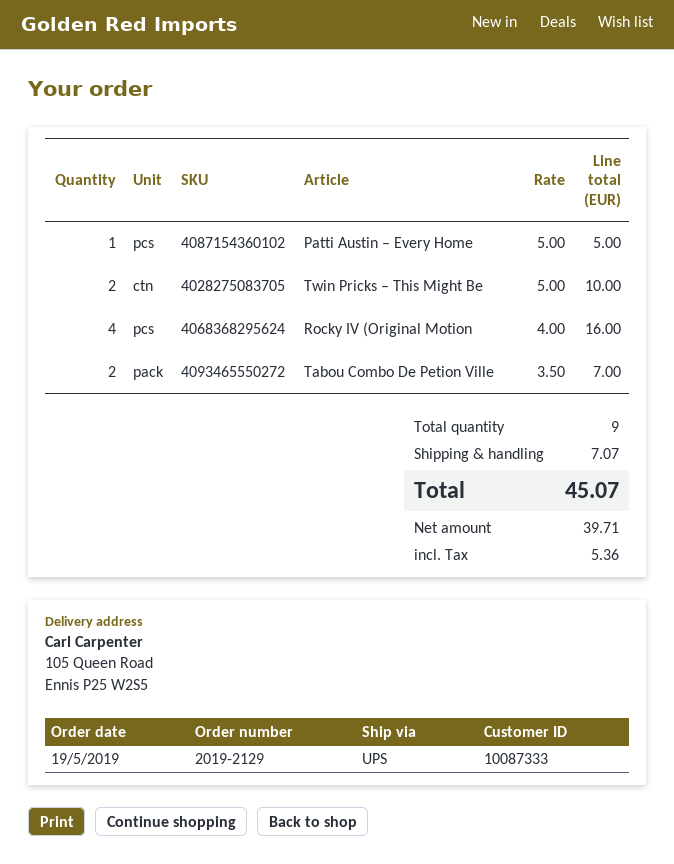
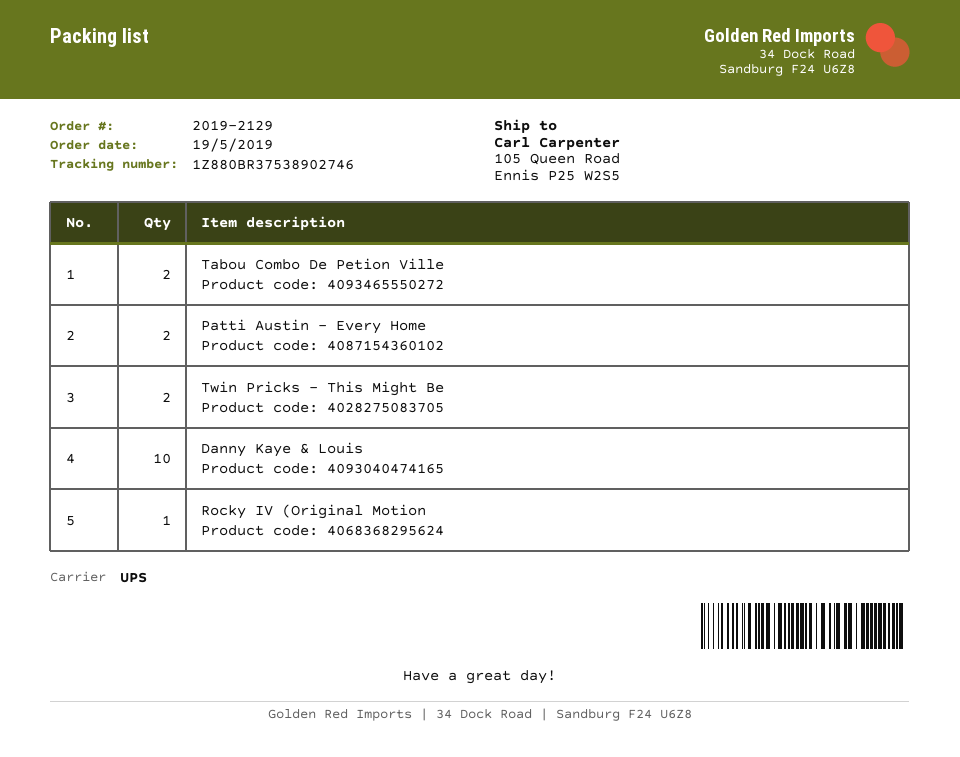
Patti Austin – Every Home: 1 -> 2
Rocky IV (Original Motion: 4 -> 1
Danny Kaye & Louis: none -> 10

